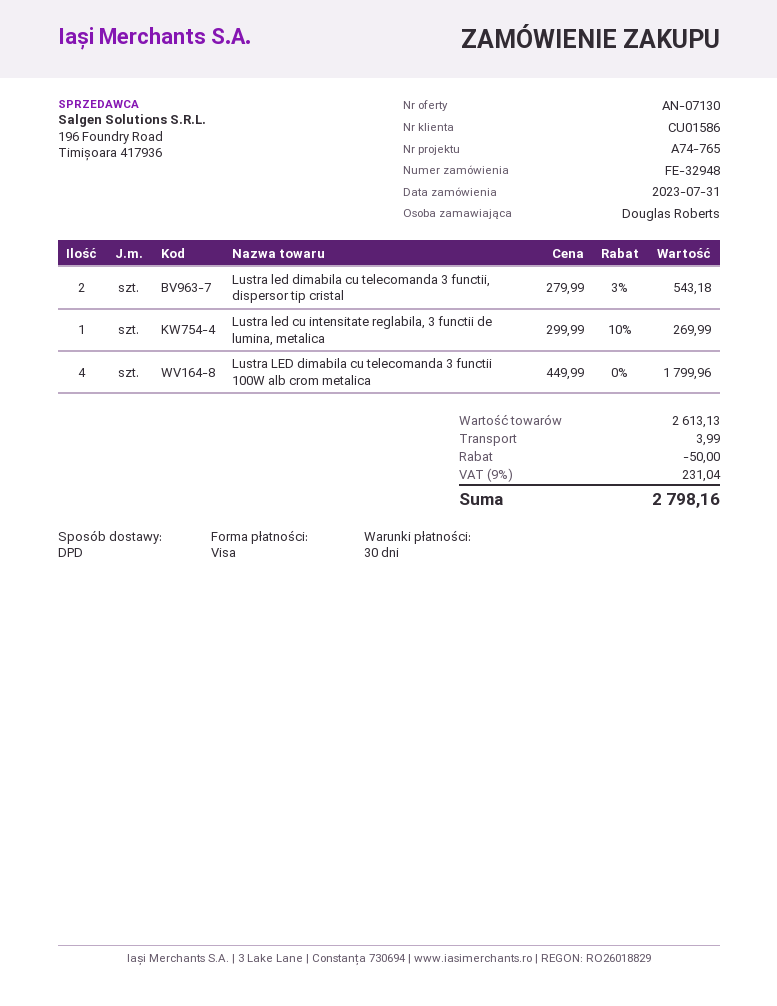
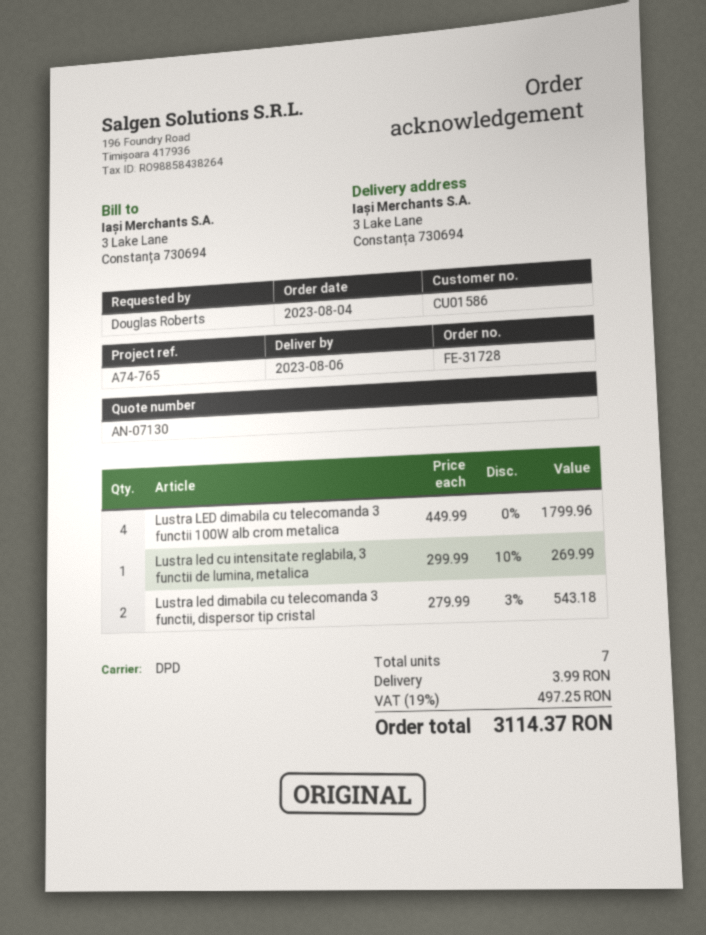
order number: FE-32948 -> FE-31728
order date: 2023-07-31 -> 2023-08-04
discount: 50.00 -> none
tax: 9% = 231.04 -> 19% = 497.25
total: 2798.16 -> 3114.37

